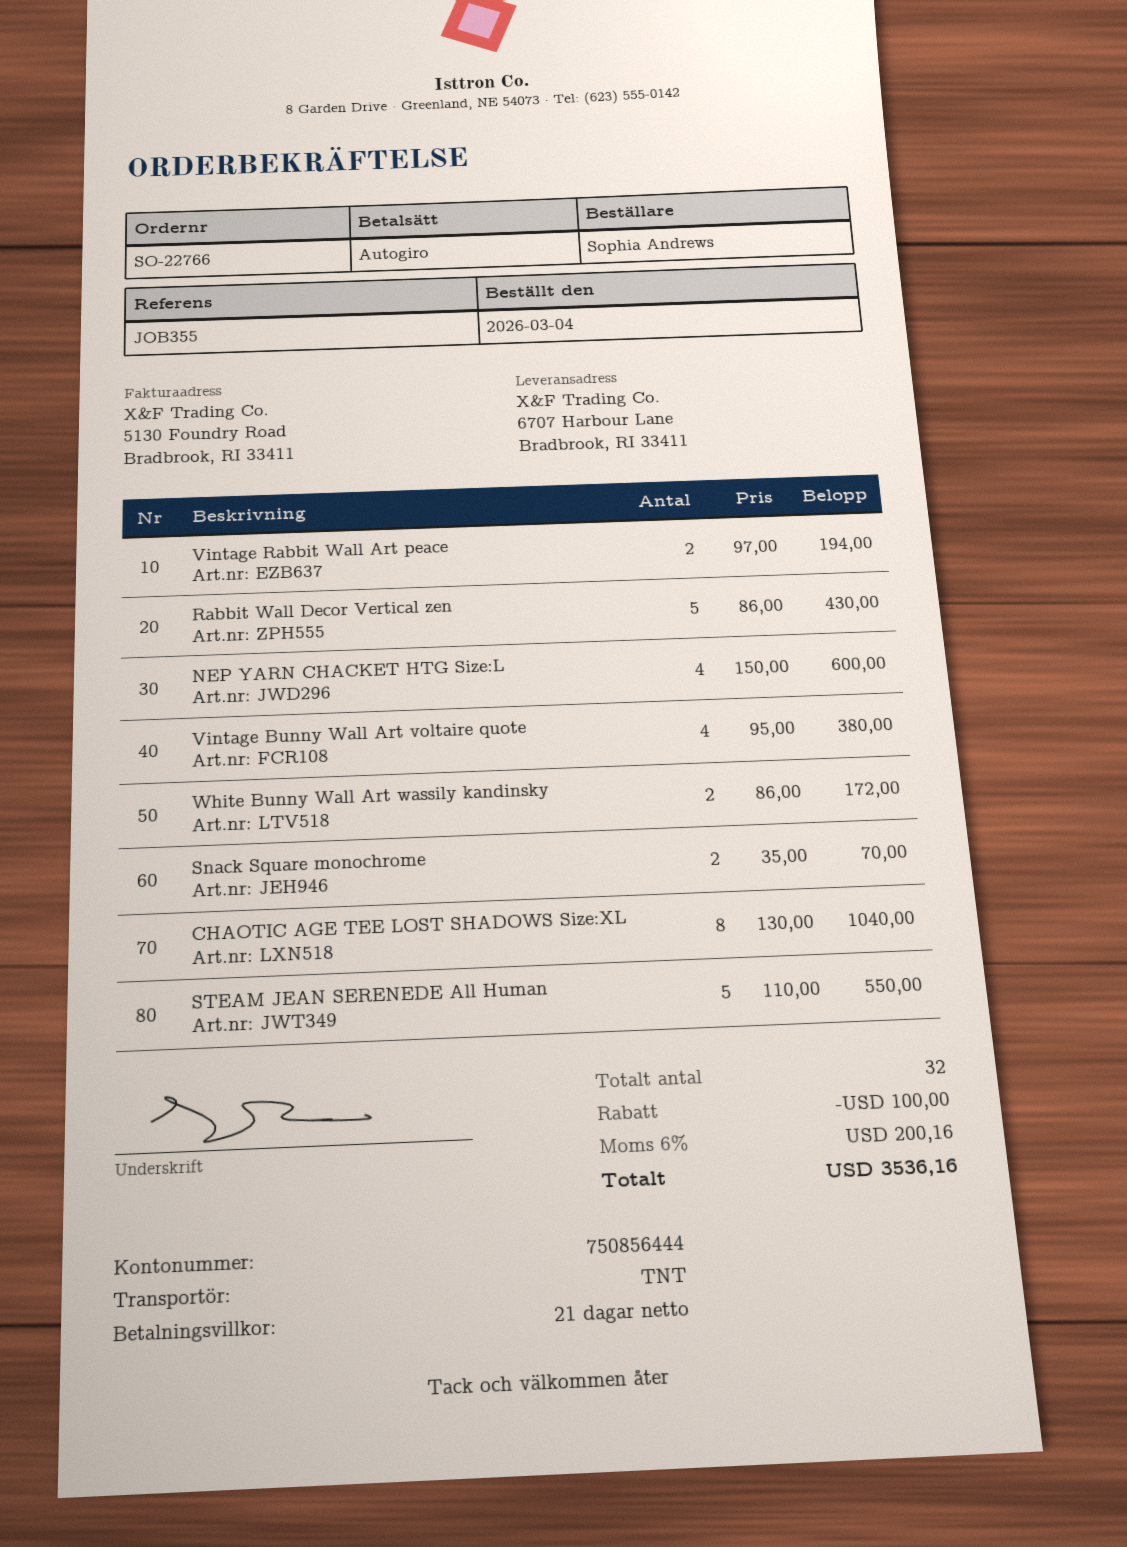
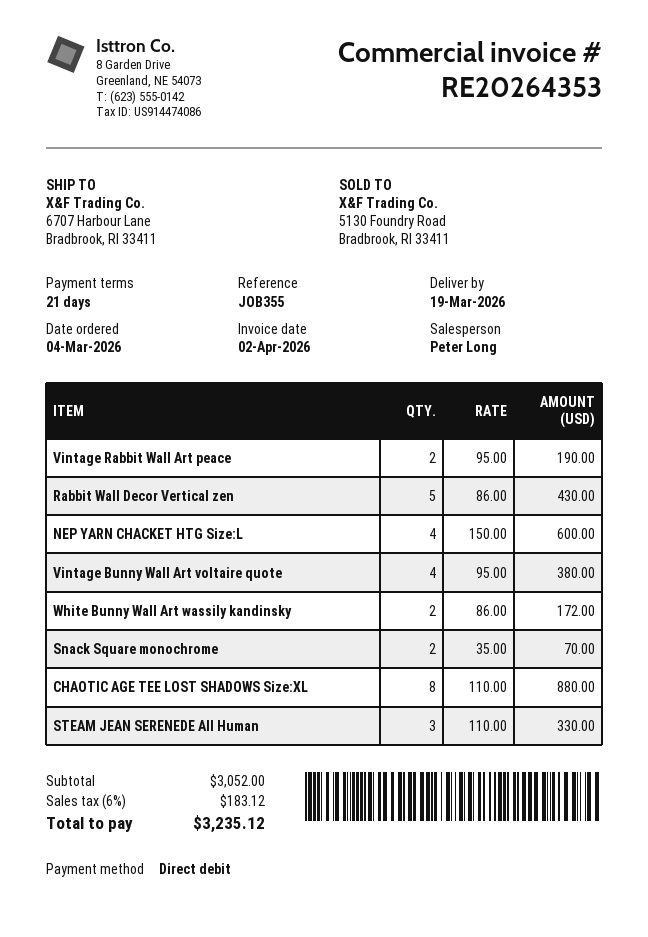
Vintage Rabbit Wall Art peace: 2 x 97.00 = 194.00 -> 2 x 95.00 = 190.00
CHAOTIC AGE TEE LOST SHADOWS Size:XL: 8 x 130.00 = 1040.00 -> 8 x 110.00 = 880.00
STEAM JEAN SERENEDE All Human: 5 x 110.00 = 550.00 -> 3 x 110.00 = 330.00
discount: 100.00 -> none
tax: 6% = 200.16 -> 6% = 183.12
total: 3536.16 -> 3235.12

